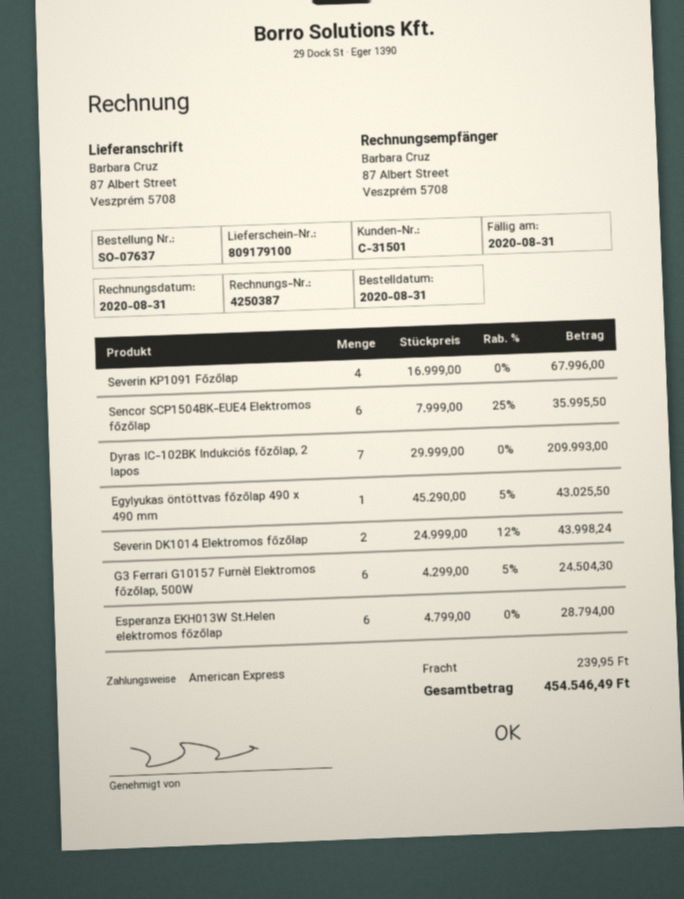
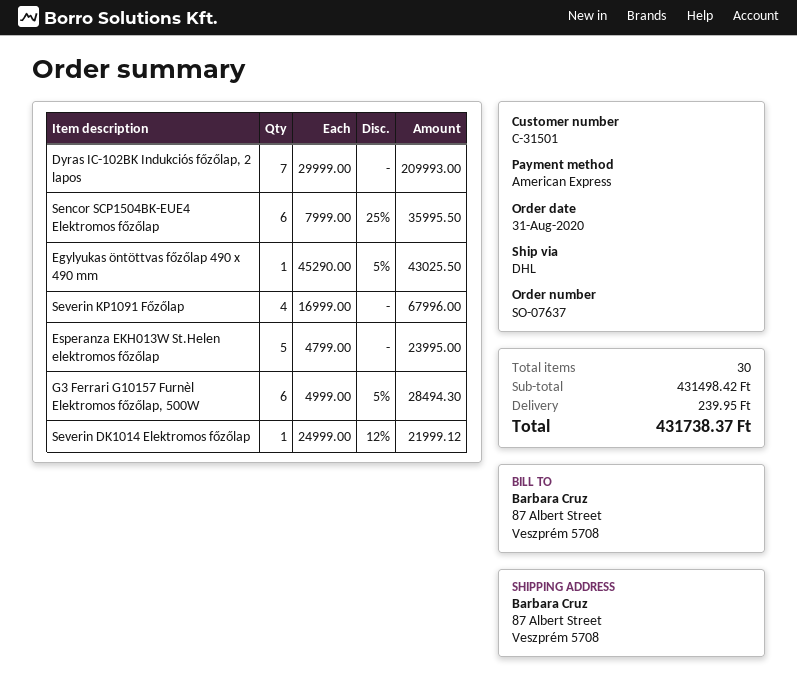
Severin DK1014 Elektromos főzőlap: 2 x 24999.00 - 12% = 43998.24 -> 1 x 24999.00 - 12% = 21999.12
G3 Ferrari G10157 Furnèl Elektromos főzőlap, 500W: 6 x 4299.00 - 5% = 24504.30 -> 6 x 4999.00 - 5% = 28494.30
Esperanza EKH013W St.Helen elektromos főzőlap: 6 x 4799.00 = 28794.00 -> 5 x 4799.00 = 23995.00
total: 454546.49 -> 431738.37

